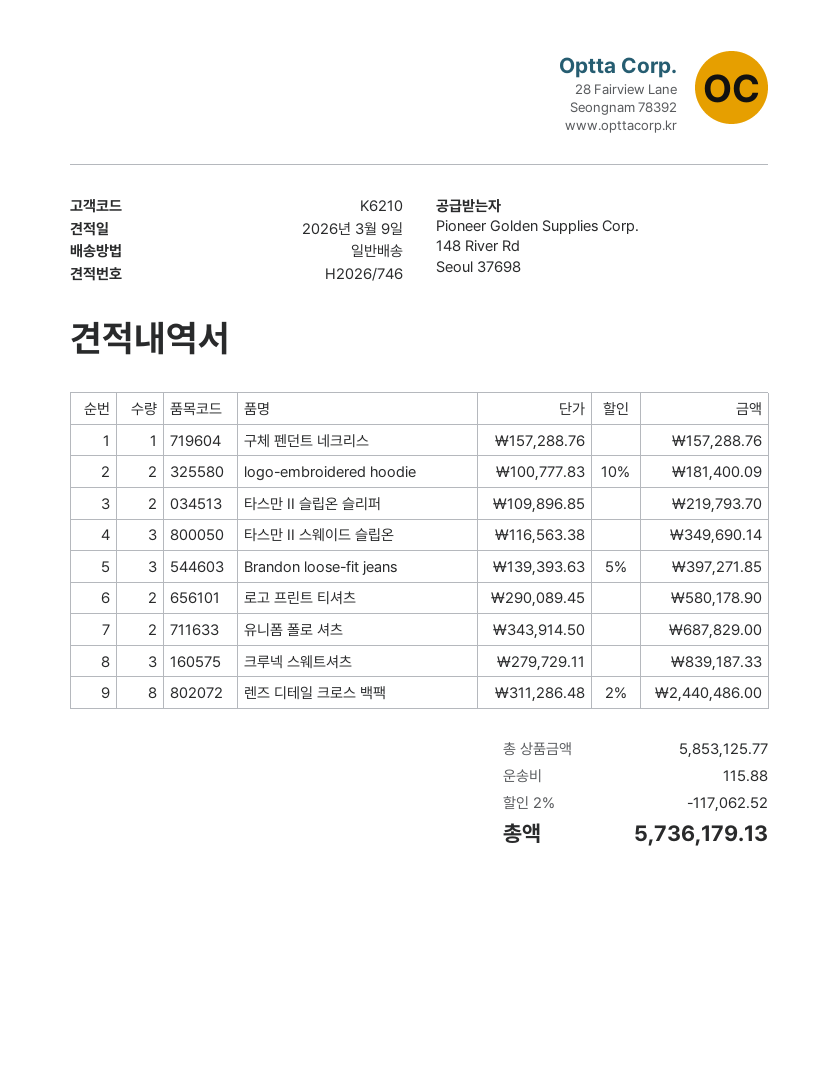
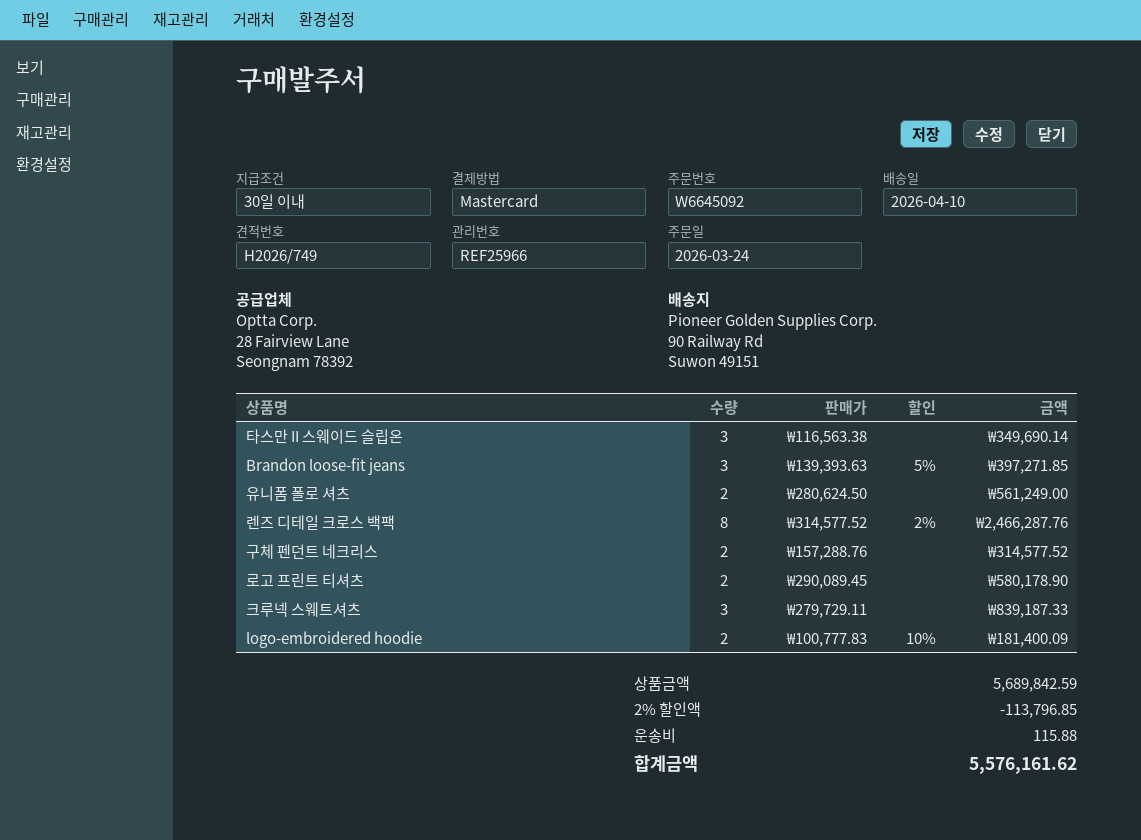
quote number: H2026/746 -> H2026/749
구체 펜던트 네크리스: 1 x 157288.76 = 157288.76 -> 2 x 157288.76 = 314577.52
타스만 II 슬립온 슬리퍼: 2 x 109896.85 = 219793.70 -> none
유니폼 폴로 셔츠: 2 x 343914.50 = 687829.00 -> 2 x 280624.50 = 561249.00
렌즈 디테일 크로스 백팩: 8 x 311286.48 - 2% = 2440486.00 -> 8 x 314577.52 - 2% = 2466287.76
subtotal: 5853125.77 -> 5689842.59
discount: 2% = 117062.52 -> 2% = 113796.85
total: 5736179.13 -> 5576161.62

